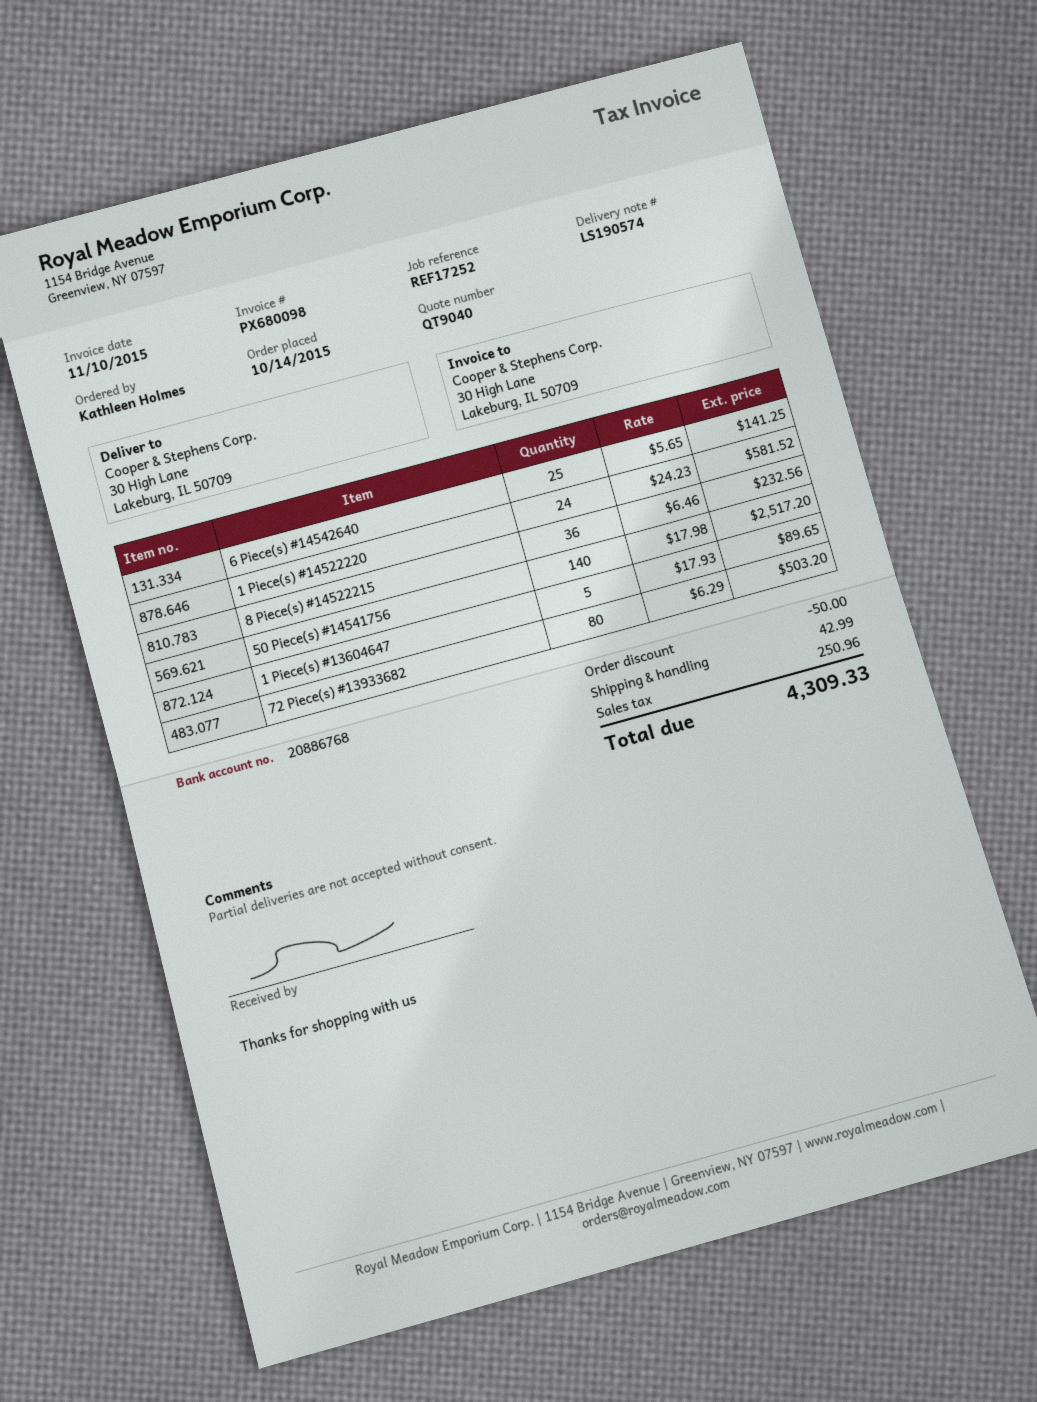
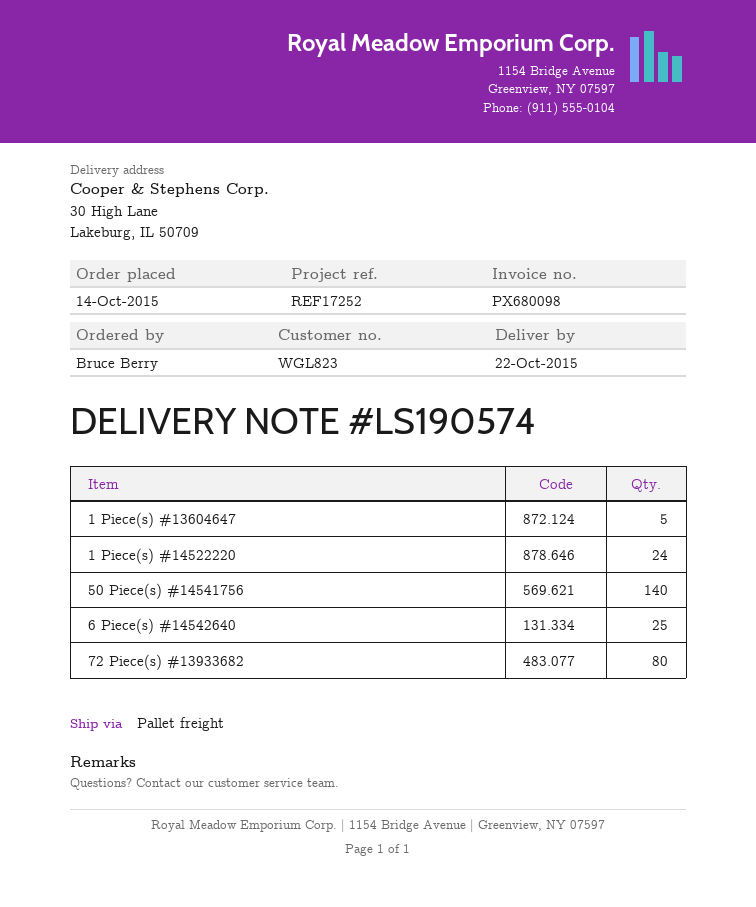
ordered by: Kathleen Holmes -> Bruce Berry
8 Piece(s) #14522215: 36 -> none

